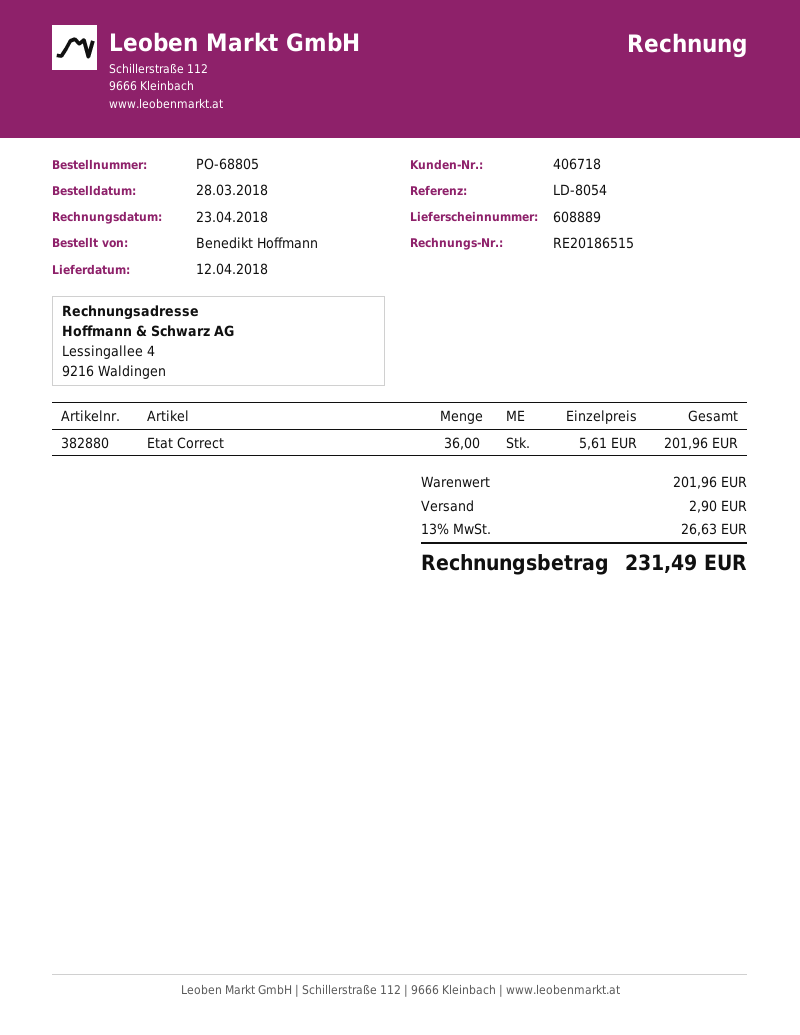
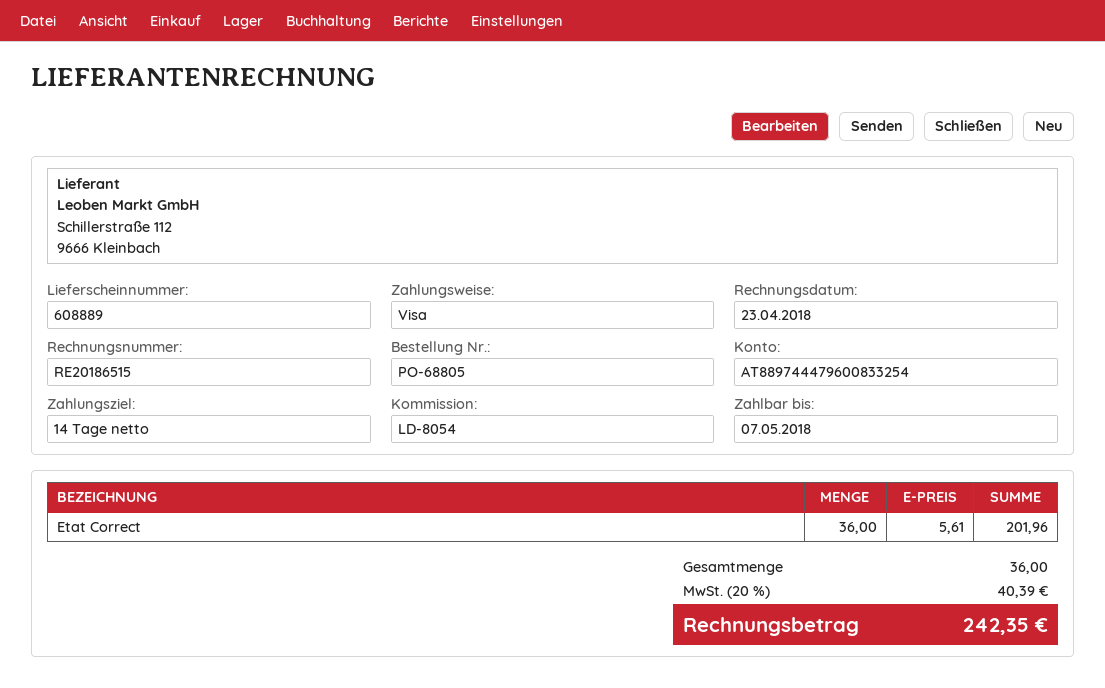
shipping: 2.90 -> none
tax: 13% = 26.63 -> 20% = 40.39
total: 231.49 -> 242.35

